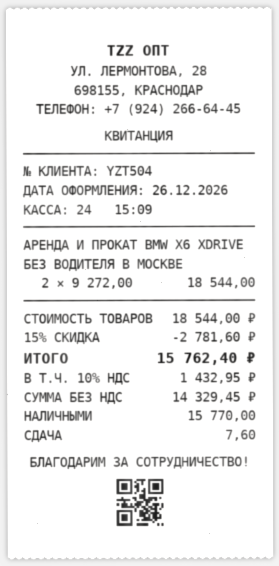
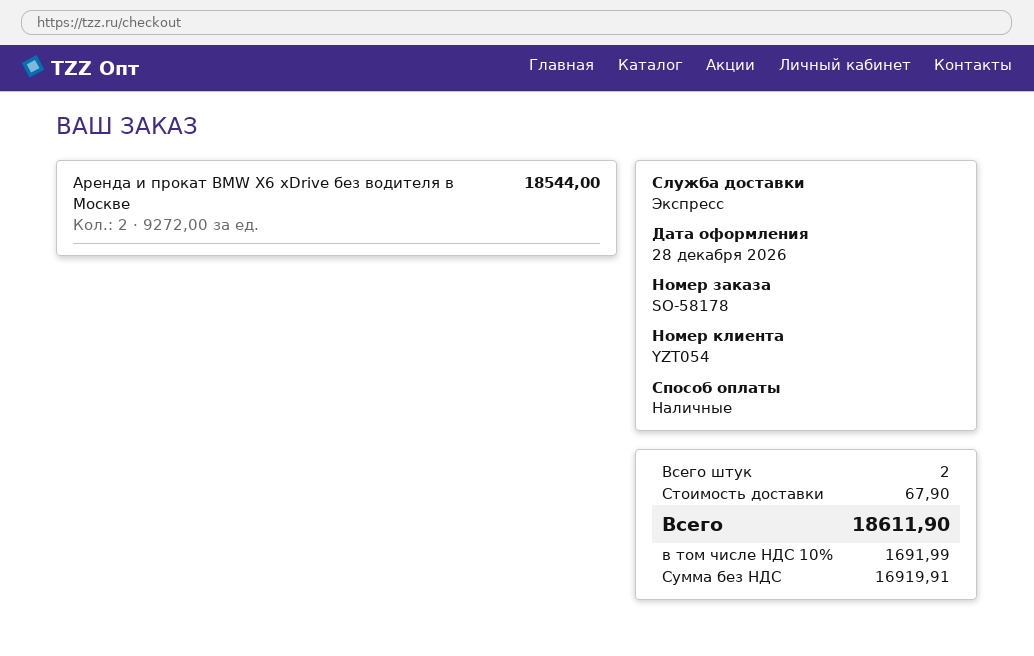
order date: 2026-12-26 -> 2026-12-28
customer number: YZT504 -> YZT054
discount: 15% = 2781.60 -> none
shipping: none -> 67.90
net: 14329.45 -> 16919.91
tax: 10% = 1432.95 -> 10% = 1691.99
total: 15762.40 -> 18611.90

